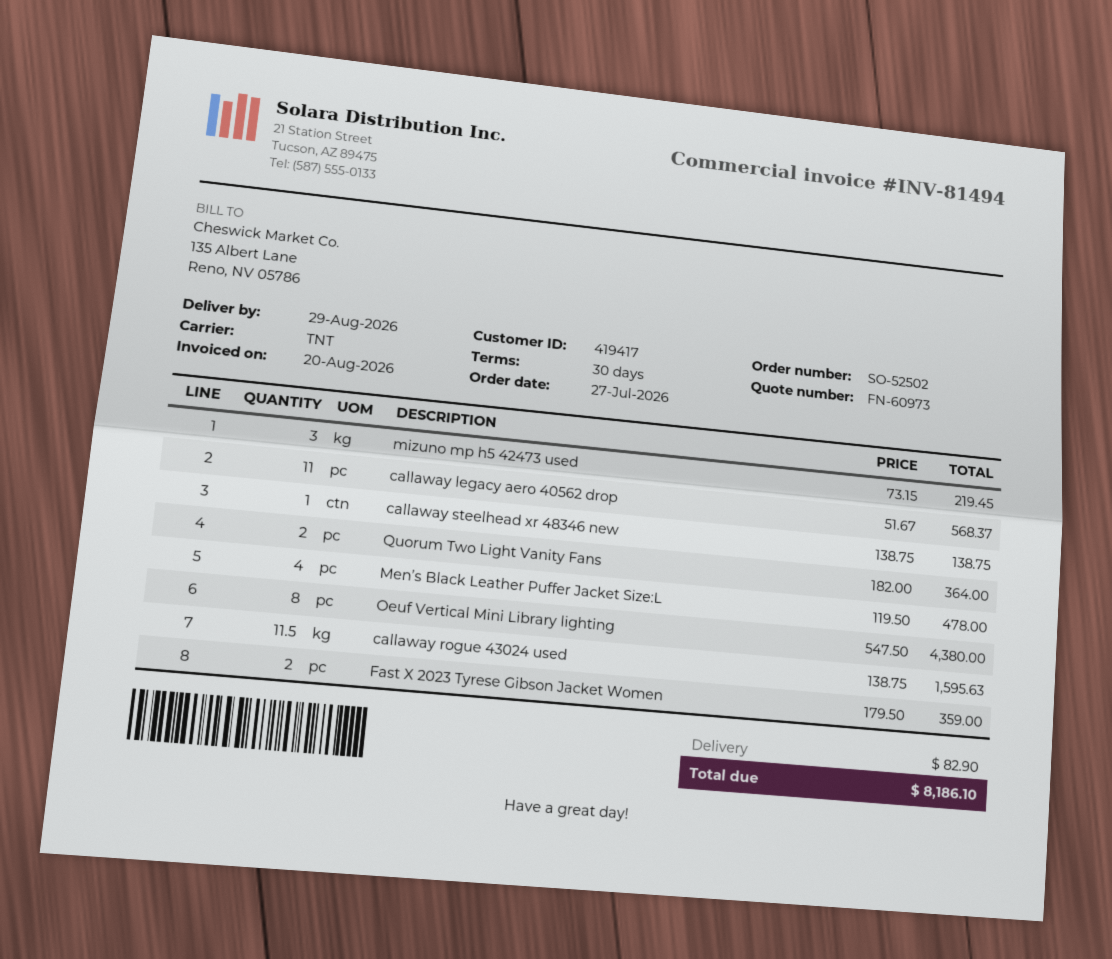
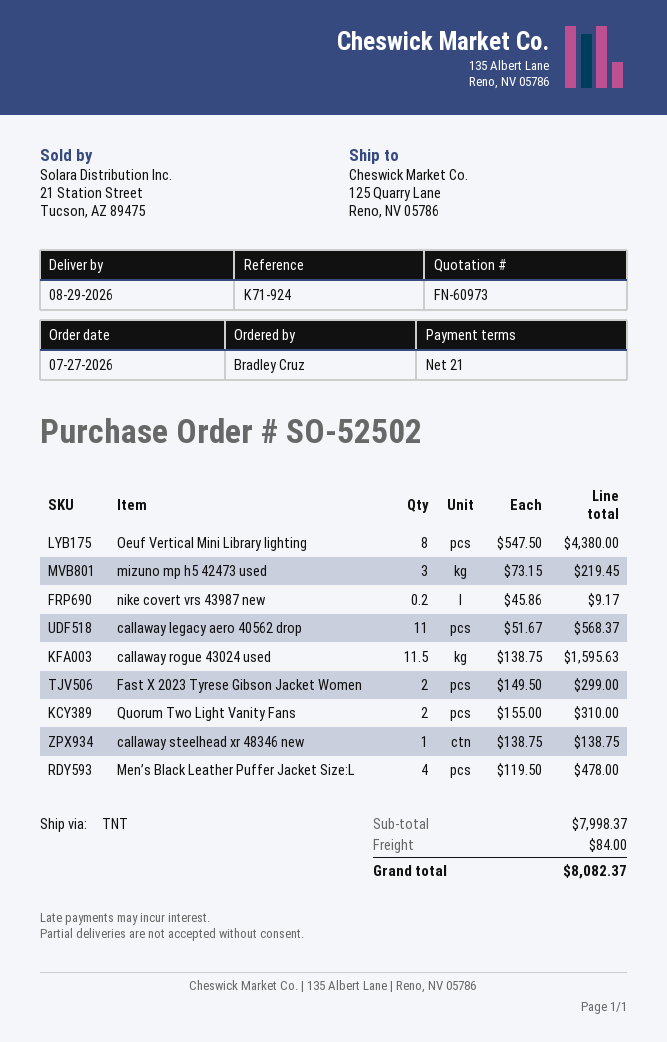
payment terms: 30 days -> 21 days
Quorum Two Light Vanity Fans: 2 x 182.00 = 364.00 -> 2 x 155.00 = 310.00
Fast X 2023 Tyrese Gibson Jacket Women: 2 x 179.50 = 359.00 -> 2 x 149.50 = 299.00
nike covert vrs 43987 new: none -> 0.2 x 45.86 = 9.17
shipping: 82.90 -> 84.00
total: 8186.10 -> 8082.37

